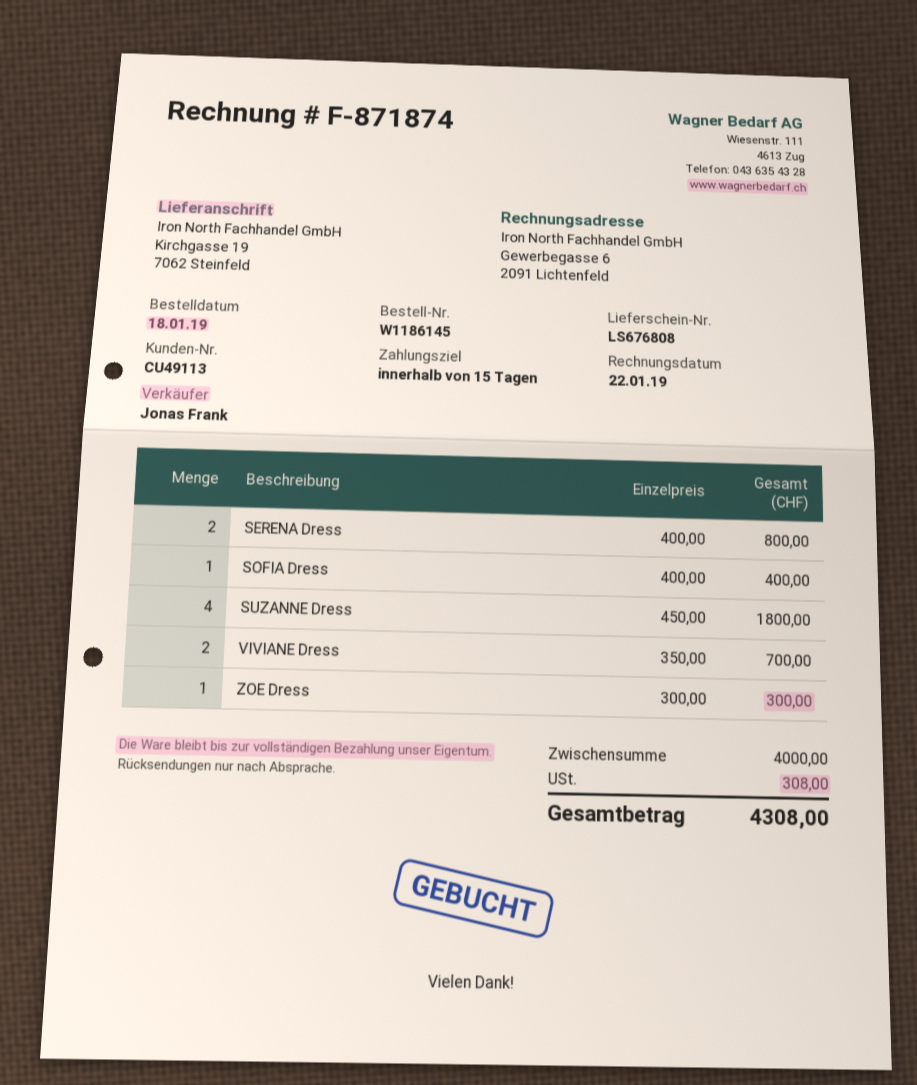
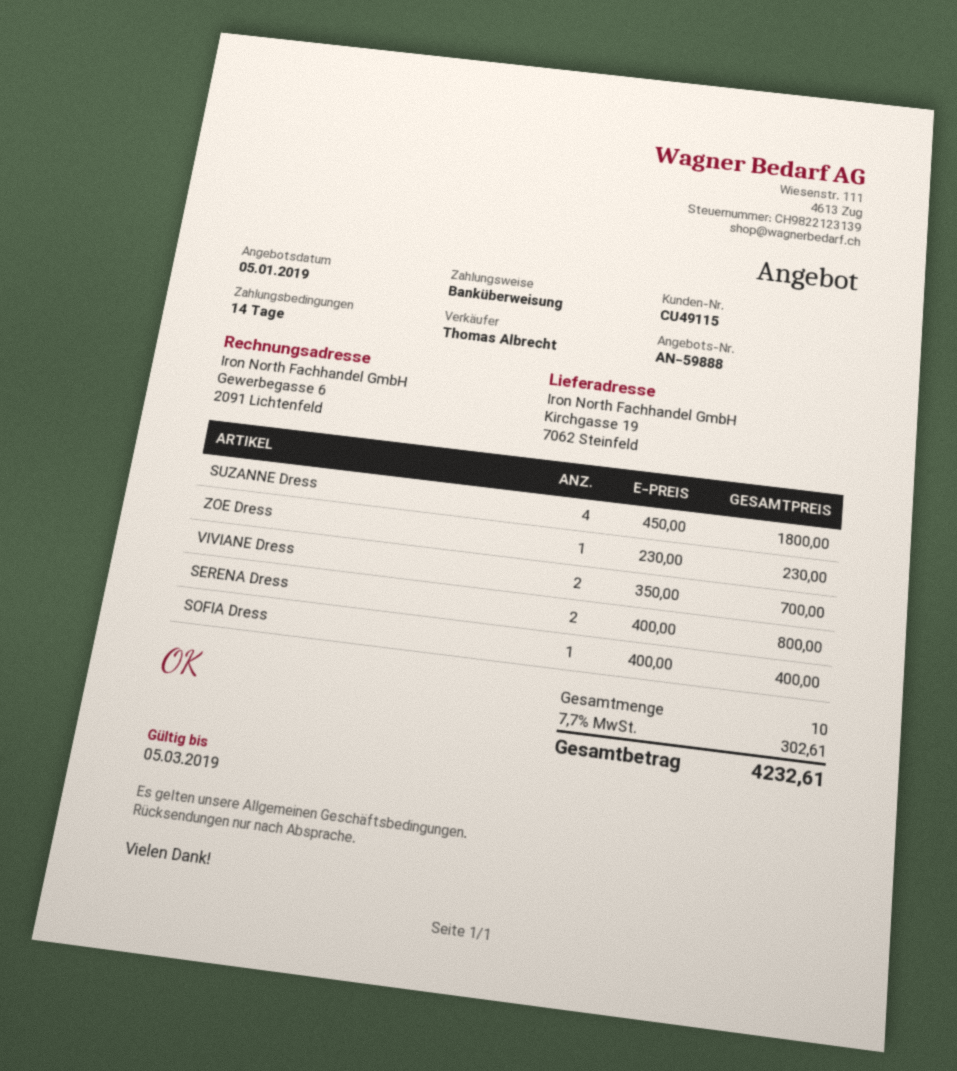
payment terms: 15 days -> 14 days
customer number: CU49113 -> CU49115
sales rep: Jonas Frank -> Thomas Albrecht
ZOE Dress: 1 x 300.00 = 300.00 -> 1 x 230.00 = 230.00
tax: 308.00 -> 302.61
total: 4308.00 -> 4232.61

